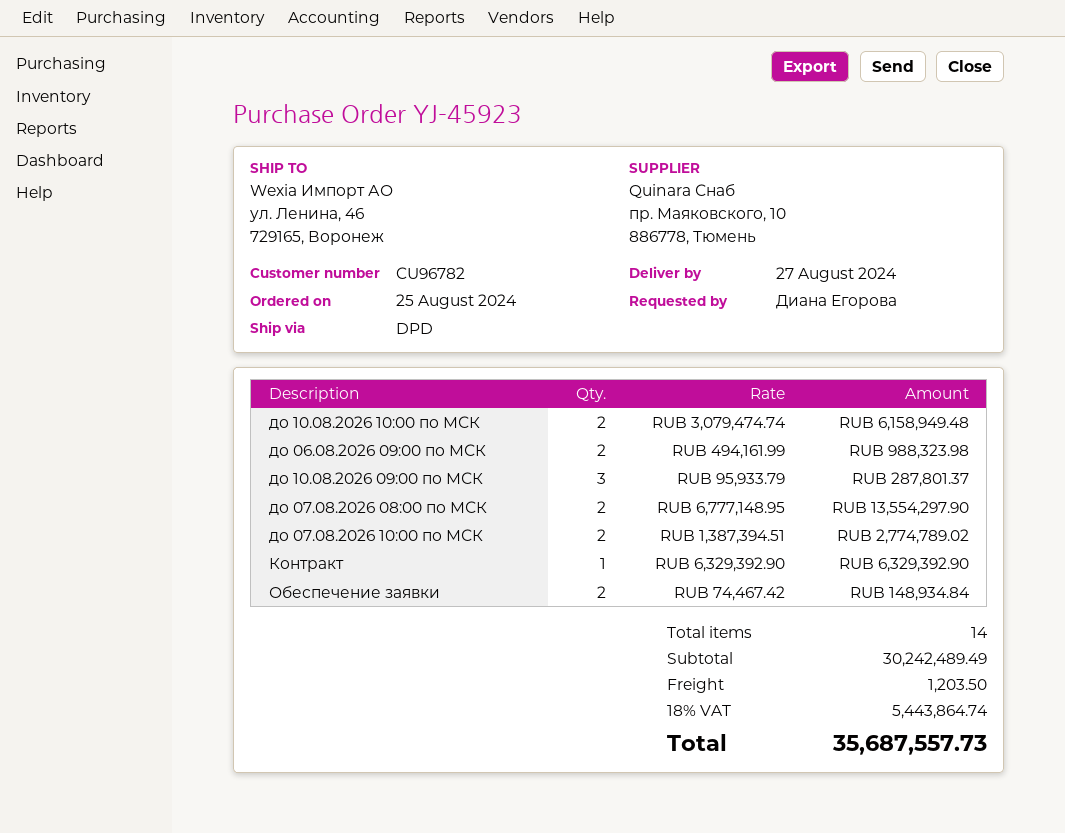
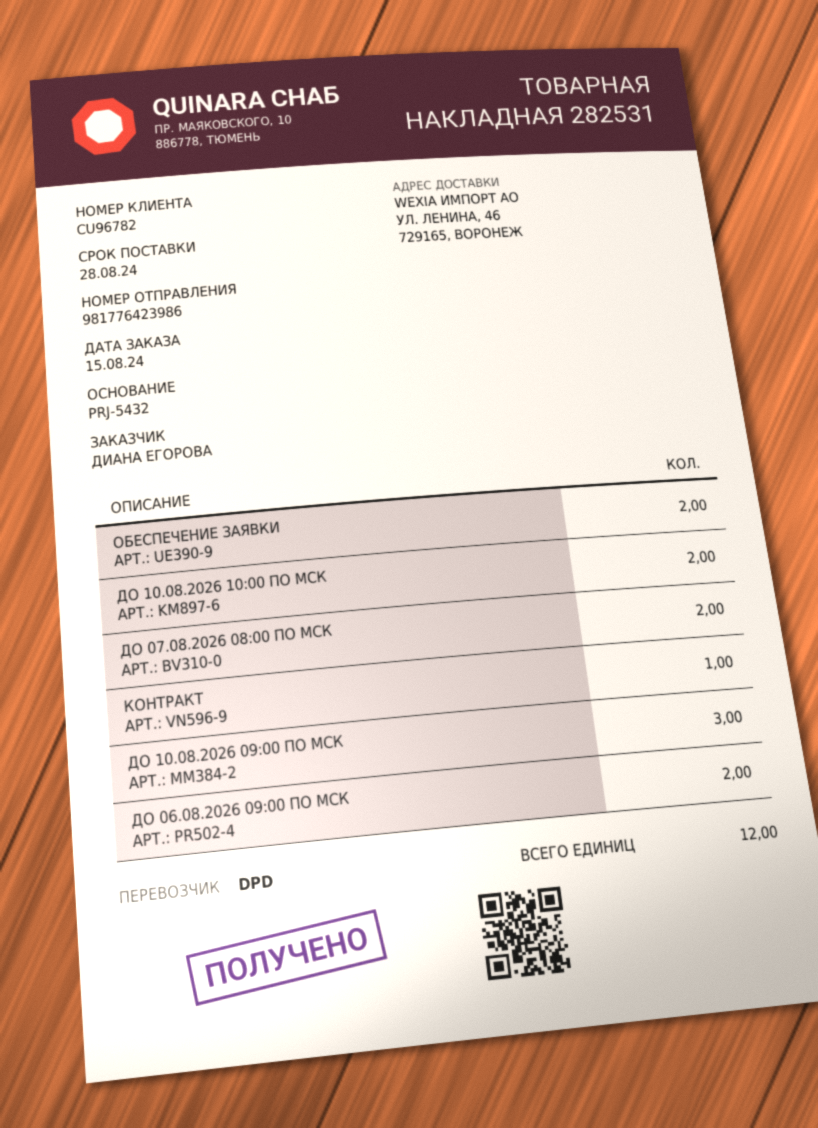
order date: 2024-08-25 -> 2024-08-15
delivery date: 2024-08-27 -> 2024-08-28
до 07.08.2026 10:00 по МСК: 2 -> none
total quantity: 14 -> 12

